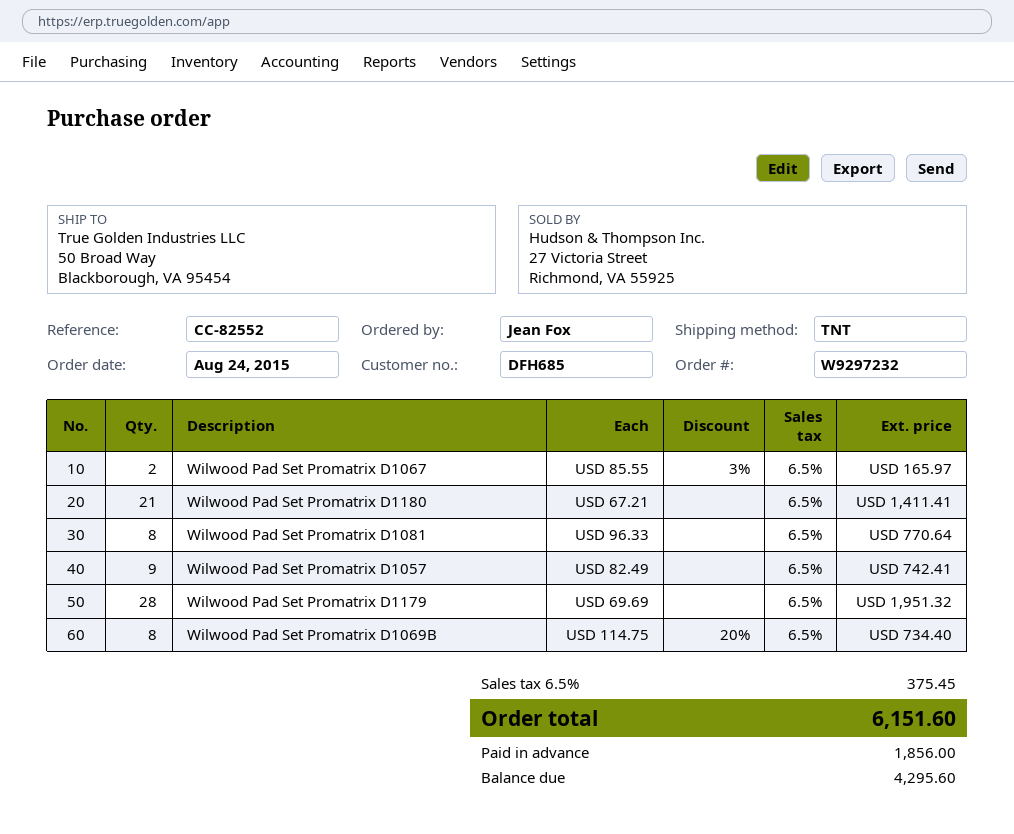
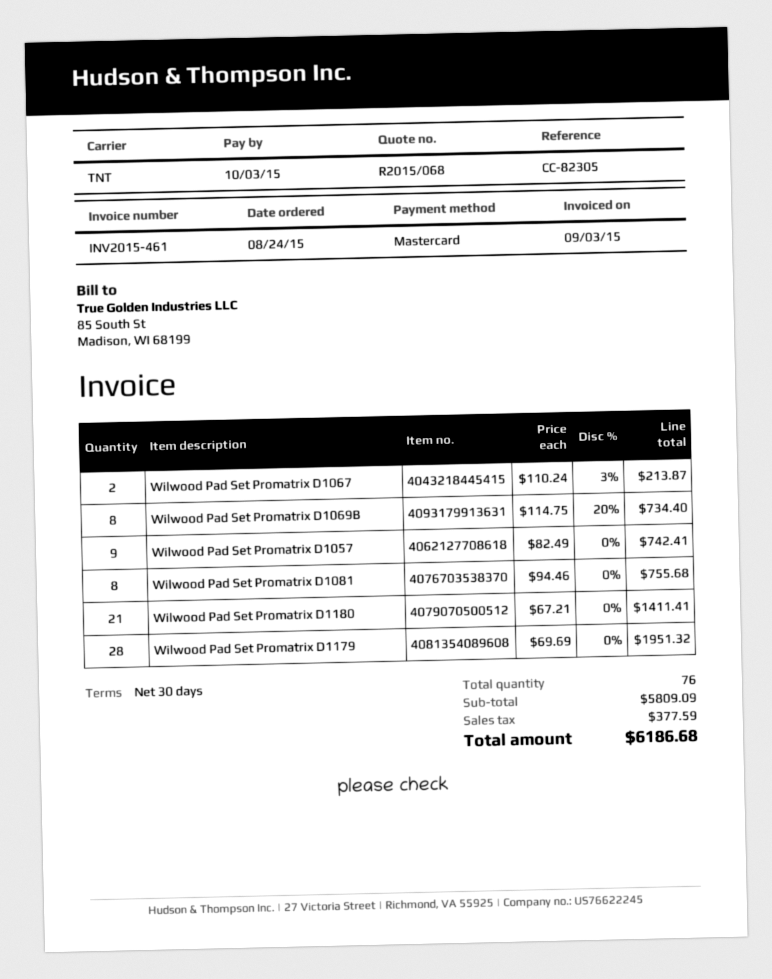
reference: CC-82552 -> CC-82305
Wilwood Pad Set Promatrix D1067: 2 x 85.55 - 3% = 165.97 -> 2 x 110.24 - 3% = 213.87
Wilwood Pad Set Promatrix D1081: 8 x 96.33 = 770.64 -> 8 x 94.46 = 755.68
tax: 375.45 -> 377.59
total: 6151.60 -> 6186.68

